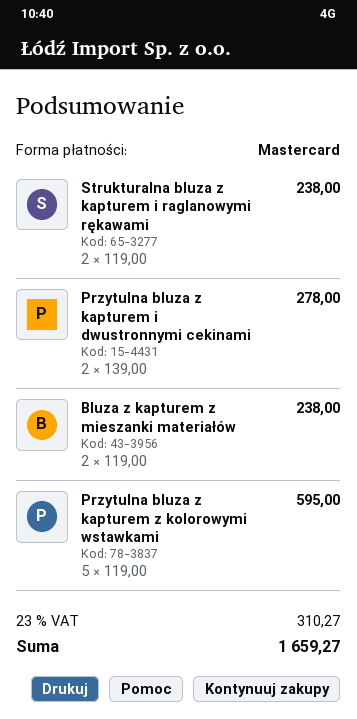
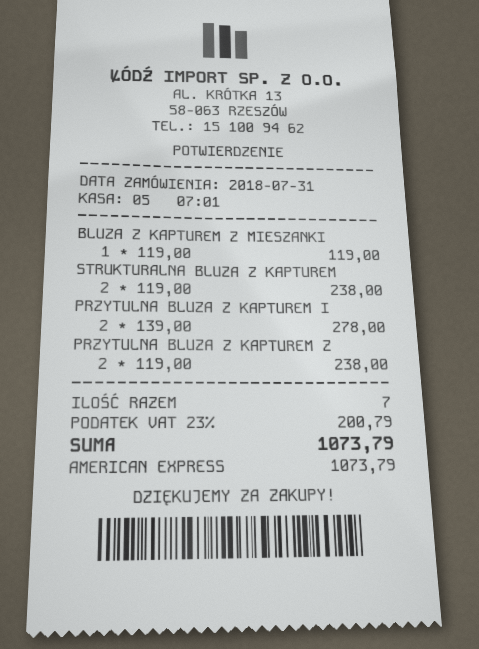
payment method: Mastercard -> American Express
Bluza z kapturem z mieszanki materiałów: 2 x 119.00 = 238.00 -> 1 x 119.00 = 119.00
Przytulna bluza z kapturem z kolorowymi wstawkami: 5 x 119.00 = 595.00 -> 2 x 119.00 = 238.00
tax: 23% = 310.27 -> 23% = 200.79
total: 1659.27 -> 1073.79

